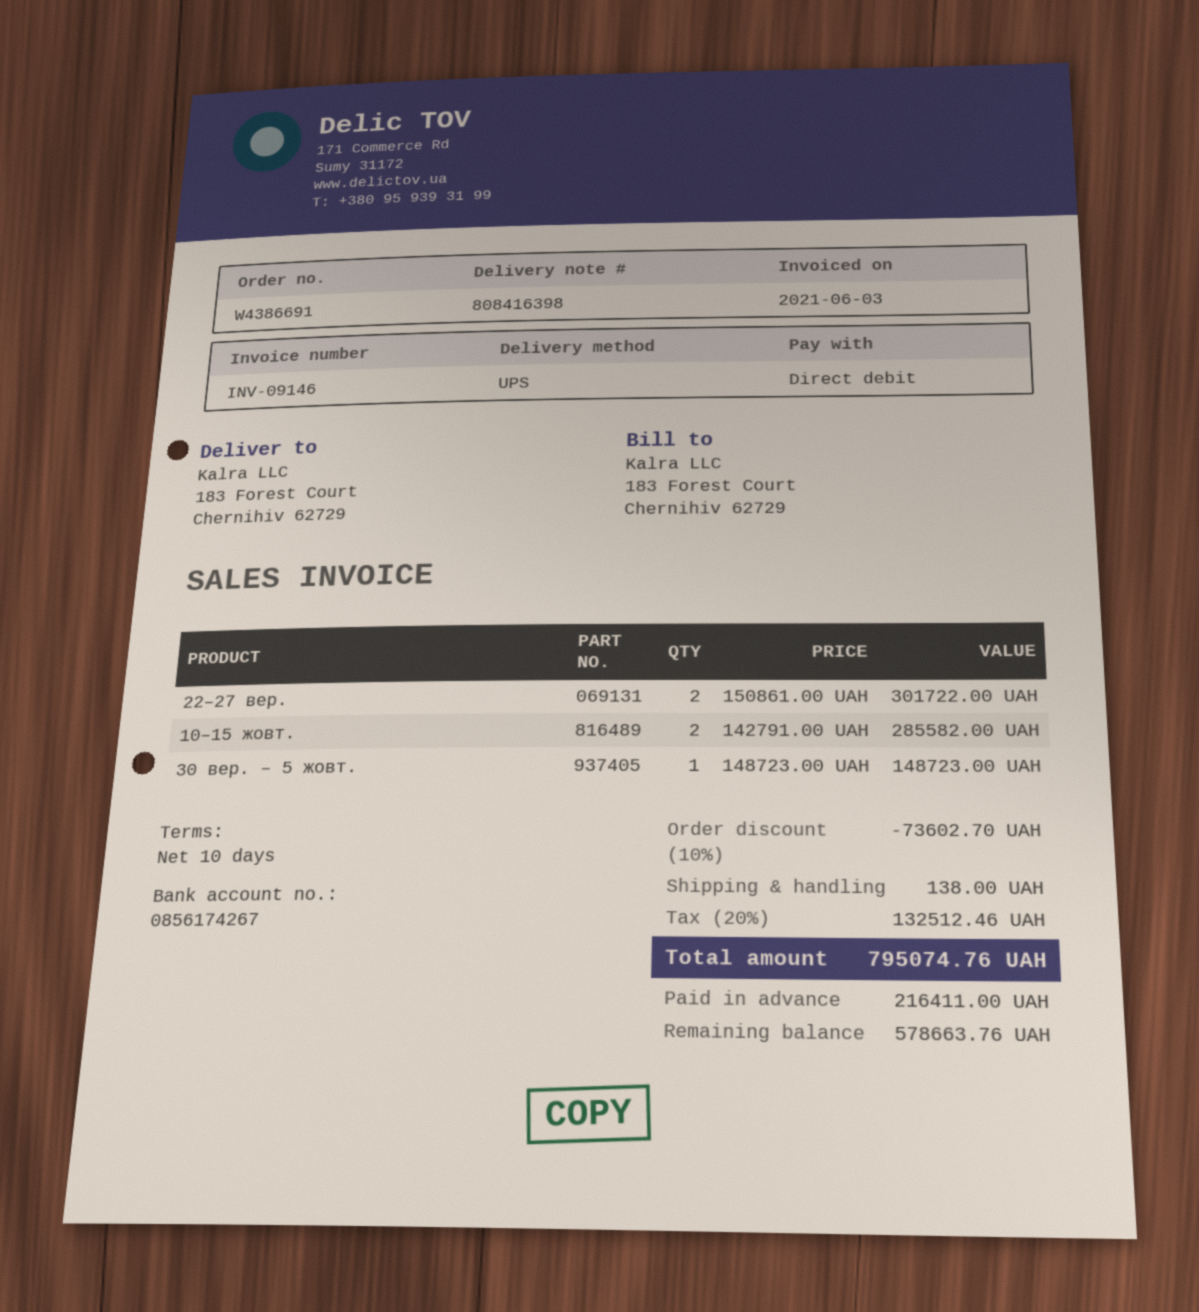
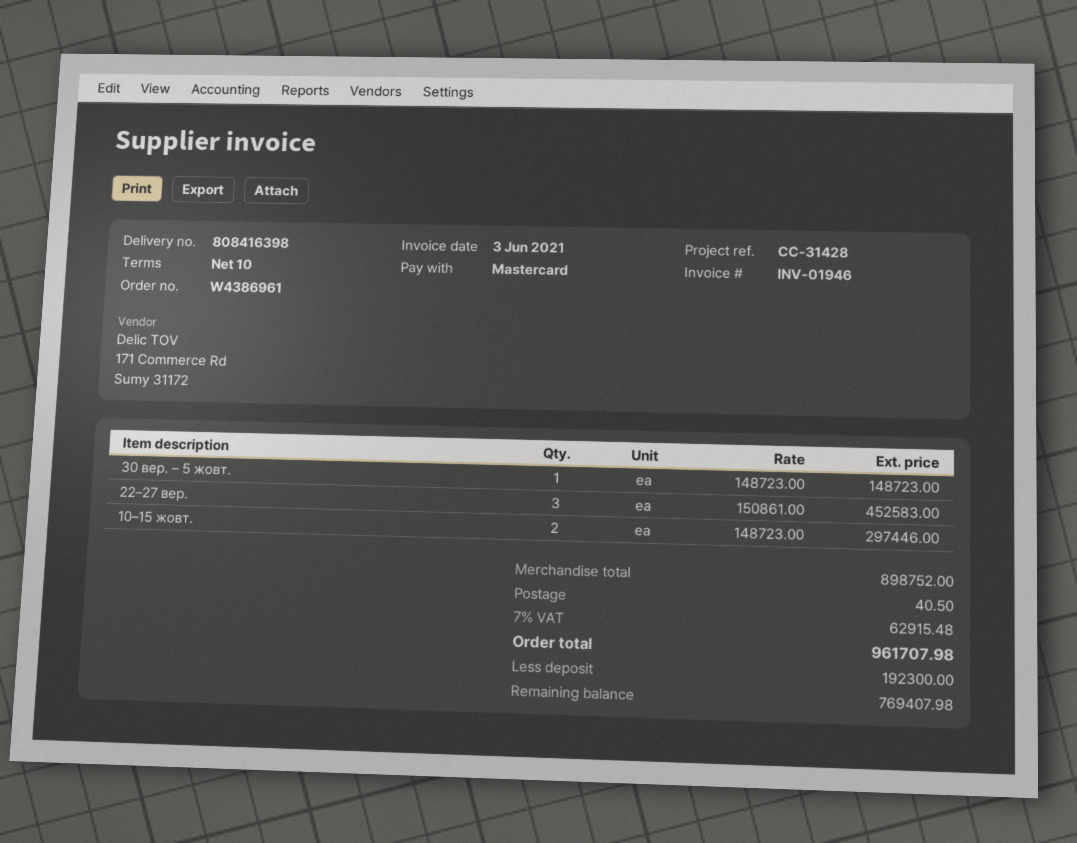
order number: W4386691 -> W4386961
invoice number: INV-09146 -> INV-01946
payment method: direct debit -> Mastercard
22–27 вер.: 2 x 150861.00 = 301722.00 -> 3 x 150861.00 = 452583.00
10–15 жовт.: 2 x 142791.00 = 285582.00 -> 2 x 148723.00 = 297446.00
discount: 10% = 73602.70 -> none
shipping: 138.00 -> 40.50
tax: 20% = 132512.46 -> 7% = 62915.48
total: 795074.76 -> 961707.98
deposit: 216411.00 -> 192300.00
balance: 578663.76 -> 769407.98

